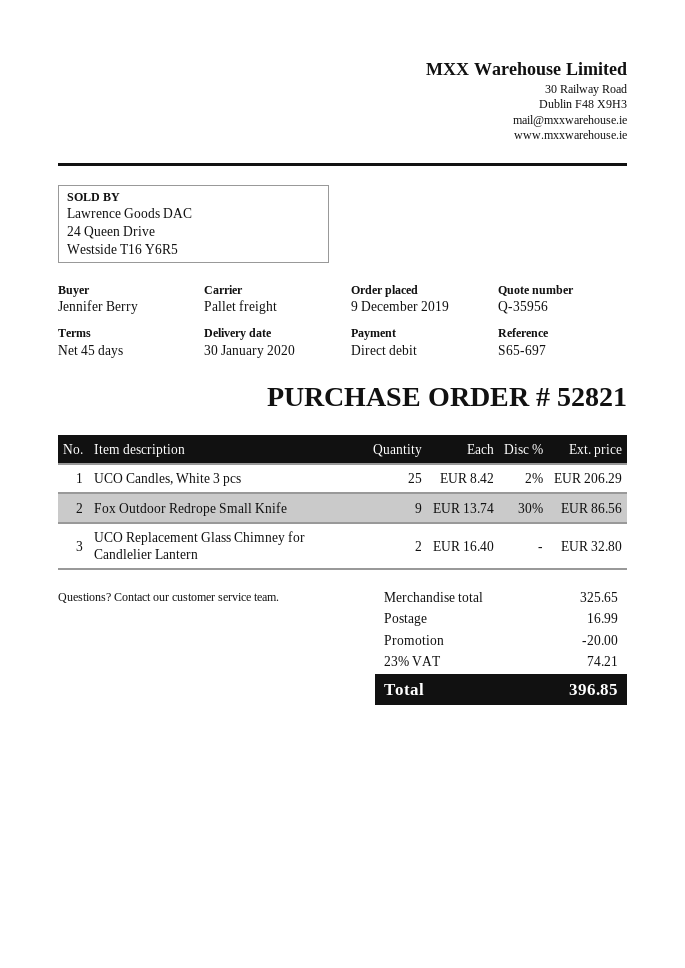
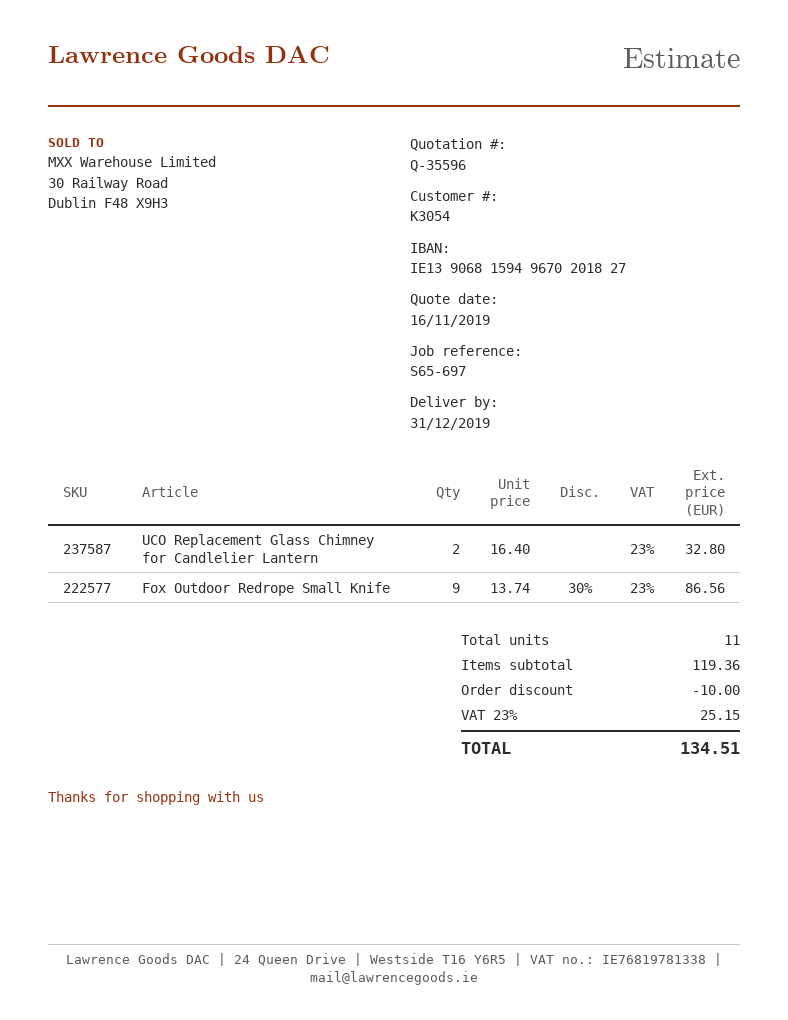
quote number: Q-35956 -> Q-35596
delivery date: 2020-01-30 -> 2019-12-31
UCO Candles, White 3 pcs: 25 x 8.42 - 2% = 206.29 -> none
subtotal: 325.65 -> 119.36
discount: 20.00 -> 10.00
shipping: 16.99 -> none
tax: 23% = 74.21 -> 23% = 25.15
total: 396.85 -> 134.51

